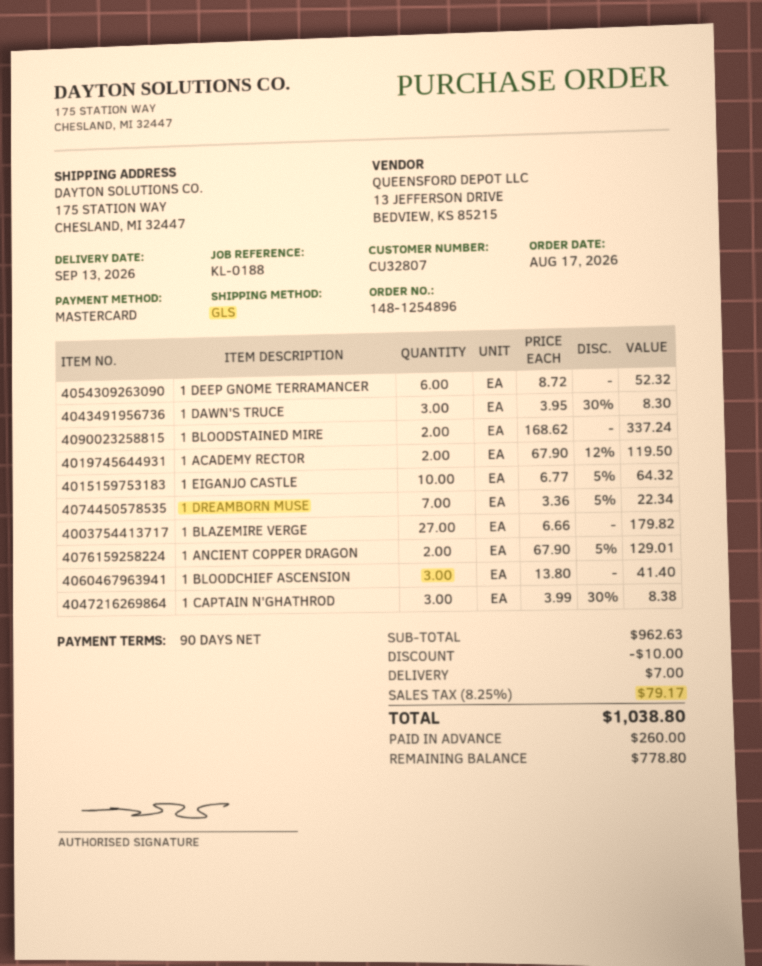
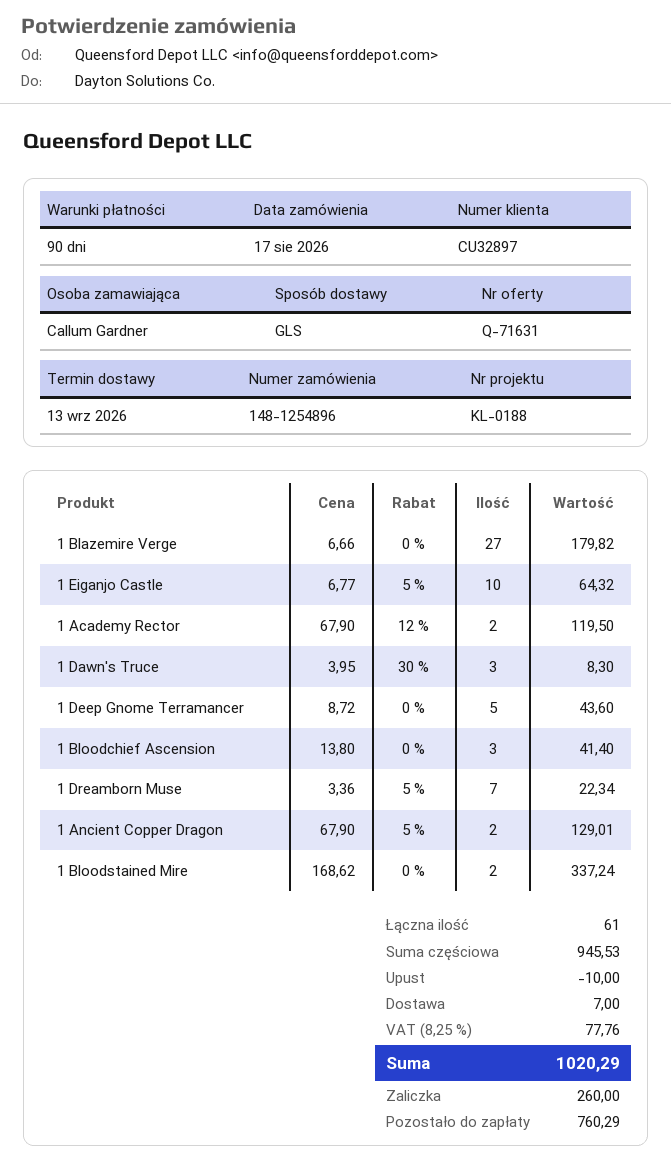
customer number: CU32807 -> CU32897
1 DEEP GNOME TERRAMANCER: 6 x 8.72 = 52.32 -> 5 x 8.72 = 43.60
1 CAPTAIN N'GHATHROD: 3 x 3.99 - 30% = 8.38 -> none
subtotal: 962.63 -> 945.53
tax: 8.25% = 79.17 -> 8.25% = 77.76
total: 1038.80 -> 1020.29
balance: 778.80 -> 760.29

